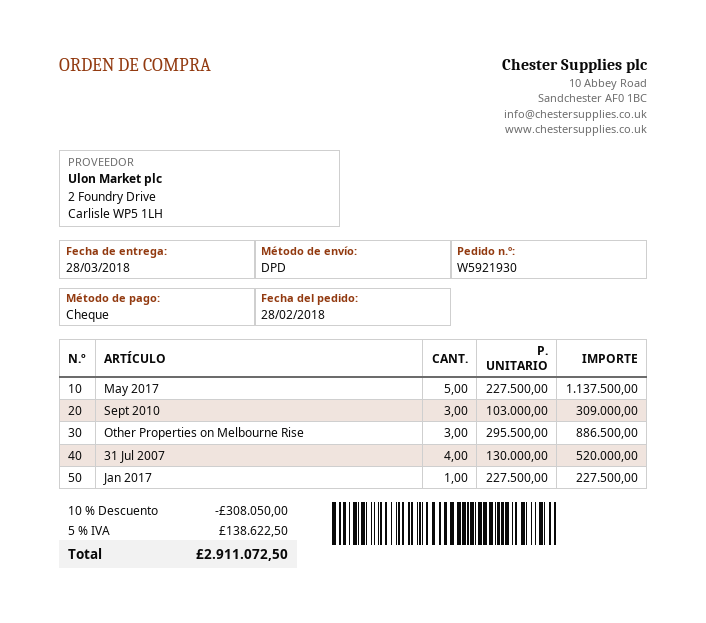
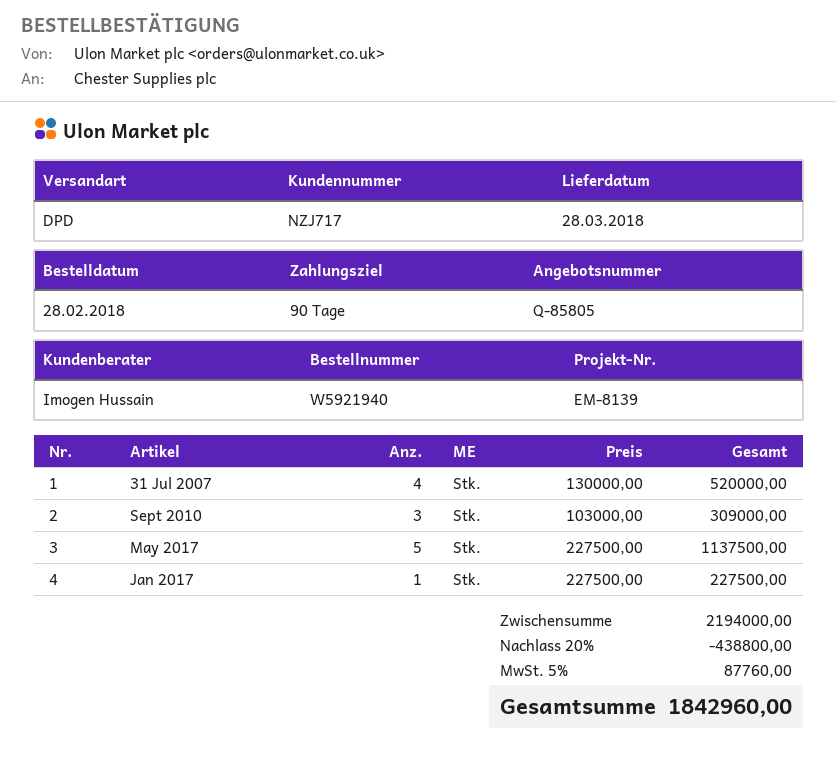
order number: W5921930 -> W5921940
Other Properties on Melbourne Rise: 3 x 295500.00 = 886500.00 -> none
discount: 10% = 308050.00 -> 20% = 438800.00
tax: 5% = 138622.50 -> 5% = 87760.00
total: 2911072.50 -> 1842960.00

